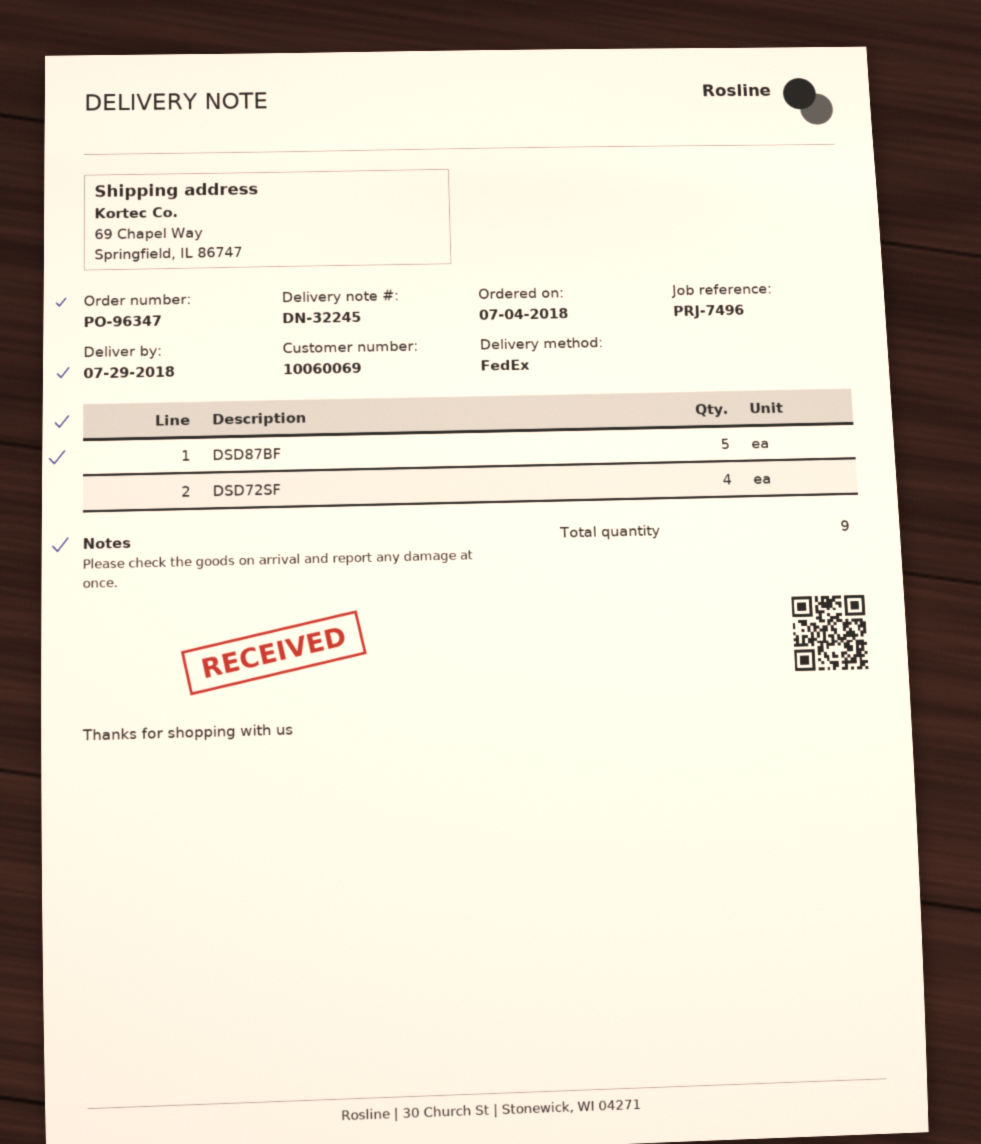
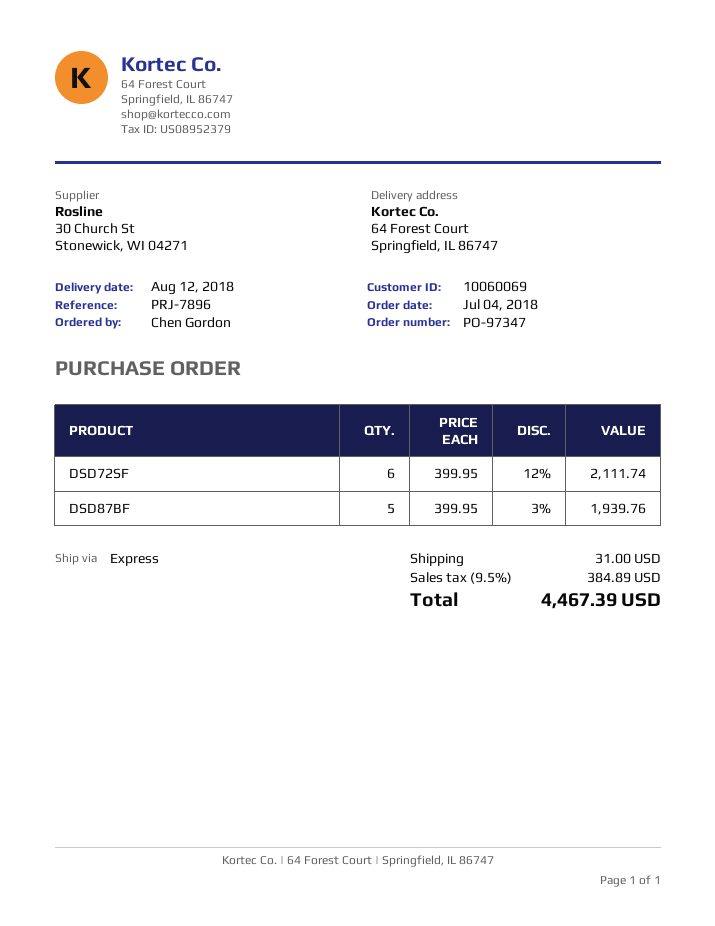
order number: PO-96347 -> PO-97347
delivery date: 2018-07-29 -> 2018-08-12
reference: PRJ-7496 -> PRJ-7896
shipping method: FedEx -> express
ship to: 69 Chapel Way, Springfield, IL 86747 -> 64 Forest Court, Springfield, IL 86747
DSD72SF: 4 -> 6

